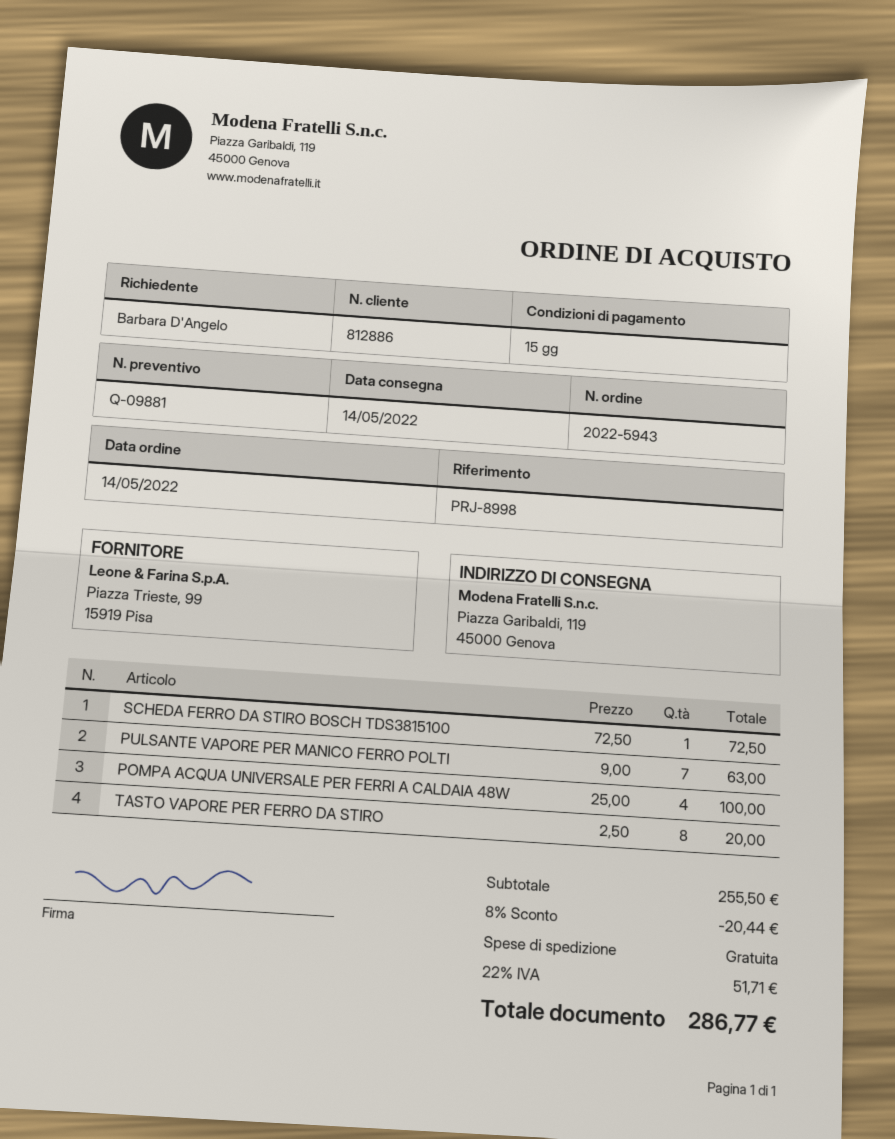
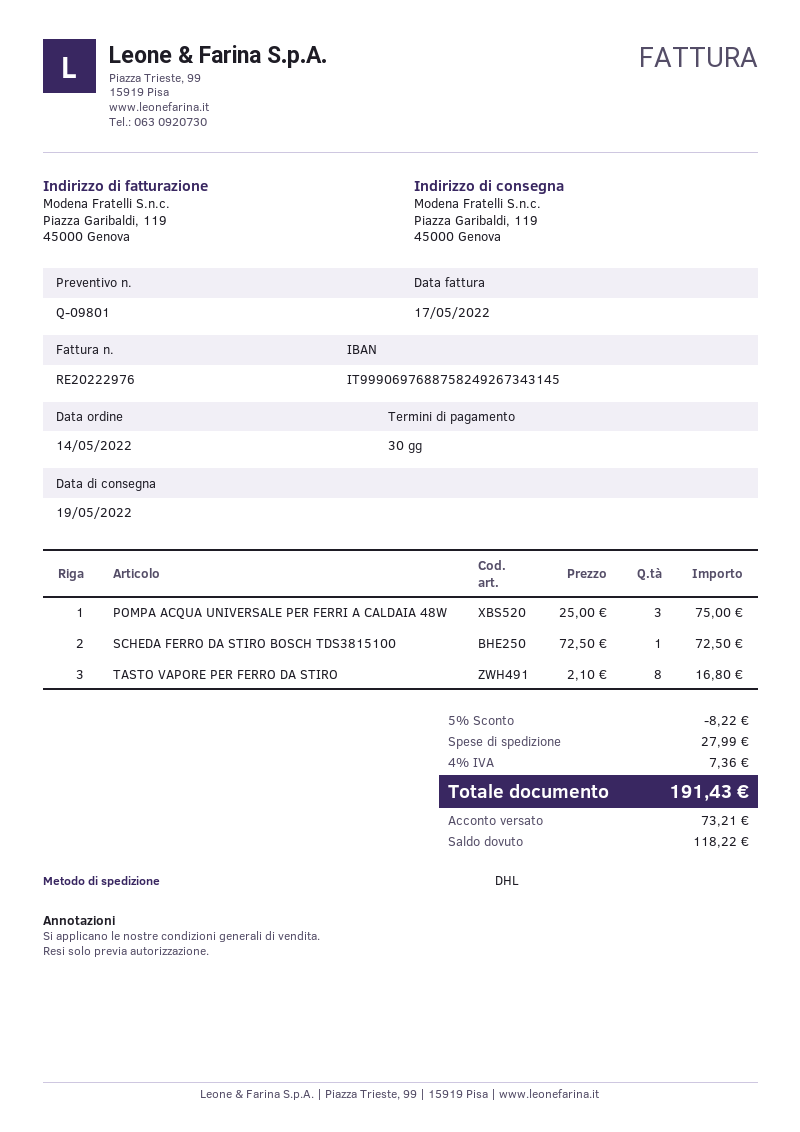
quote number: Q-09881 -> Q-09801
delivery date: 2022-05-14 -> 2022-05-19
payment terms: 15 days -> 30 days
PULSANTE VAPORE PER MANICO FERRO POLTI: 7 x 9.00 = 63.00 -> none
POMPA ACQUA UNIVERSALE PER FERRI A CALDAIA 48W: 4 x 25.00 = 100.00 -> 3 x 25.00 = 75.00
TASTO VAPORE PER FERRO DA STIRO: 8 x 2.50 = 20.00 -> 8 x 2.10 = 16.80
discount: 8% = 20.44 -> 5% = 8.22
shipping: 0.00 -> 27.99
tax: 22% = 51.71 -> 4% = 7.36
total: 286.77 -> 191.43

